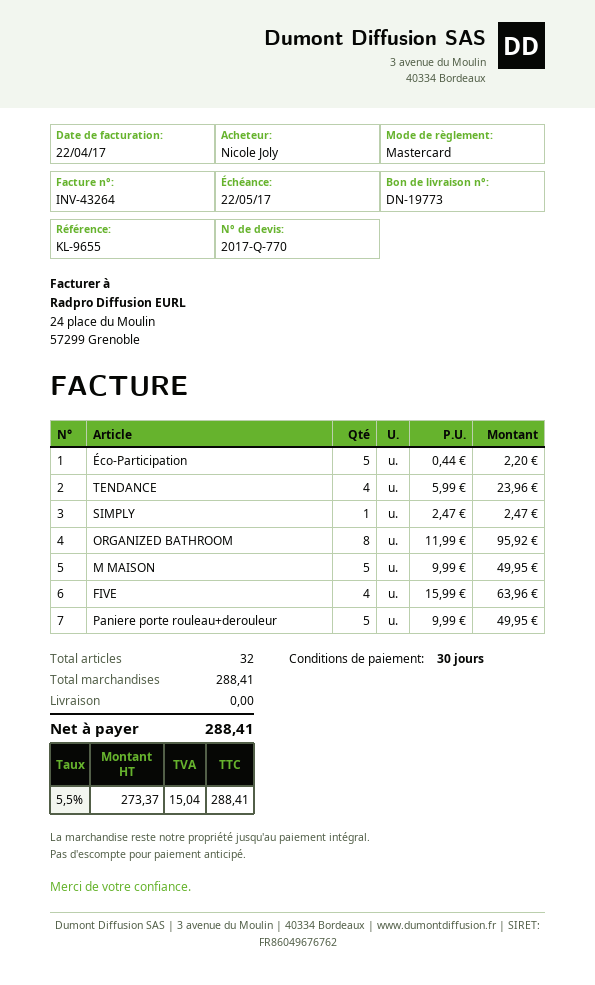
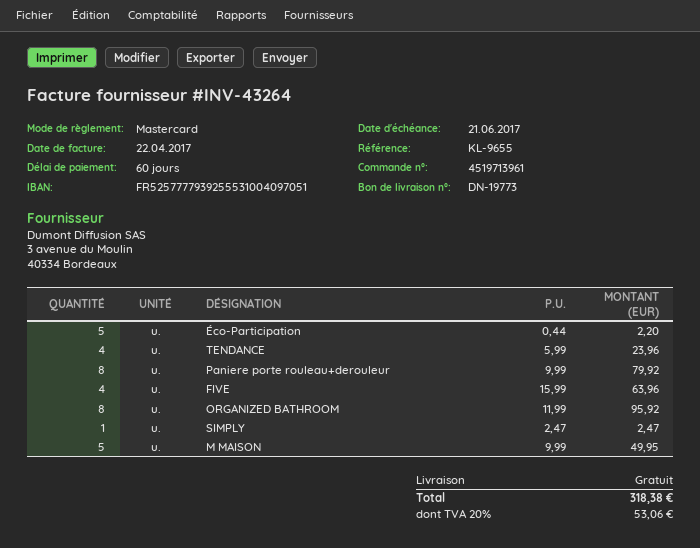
payment terms: 30 days -> 60 days
due date: 2017-05-22 -> 2017-06-21
Paniere porte rouleau+derouleur: 5 x 9.99 = 49.95 -> 8 x 9.99 = 79.92
tax: 5.5% = 15.04 -> 20% = 53.06
total: 288.41 -> 318.38

